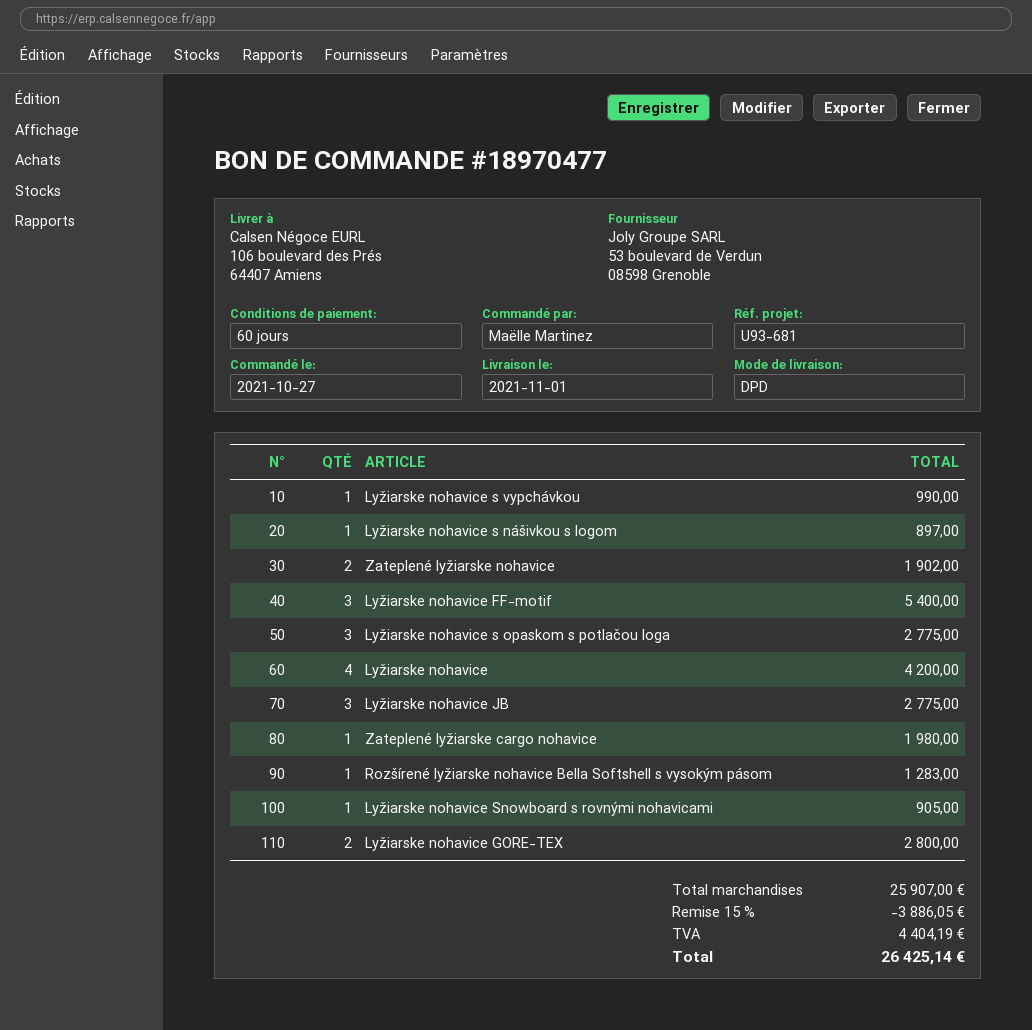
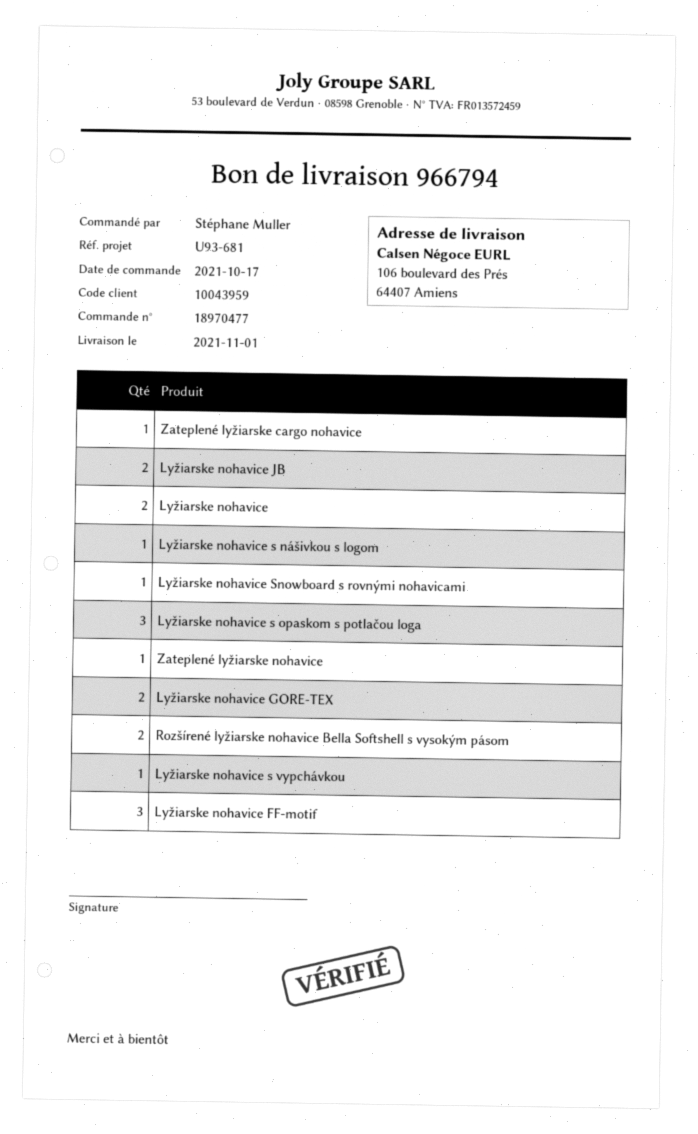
order date: 2021-10-27 -> 2021-10-17
ordered by: Maëlle Martinez -> Stéphane Muller
Zateplené lyžiarske nohavice: 2 -> 1
Lyžiarske nohavice: 4 -> 2
Lyžiarske nohavice JB: 3 -> 2
Rozšírené lyžiarske nohavice Bella Softshell s vysokým pásom: 1 -> 2

